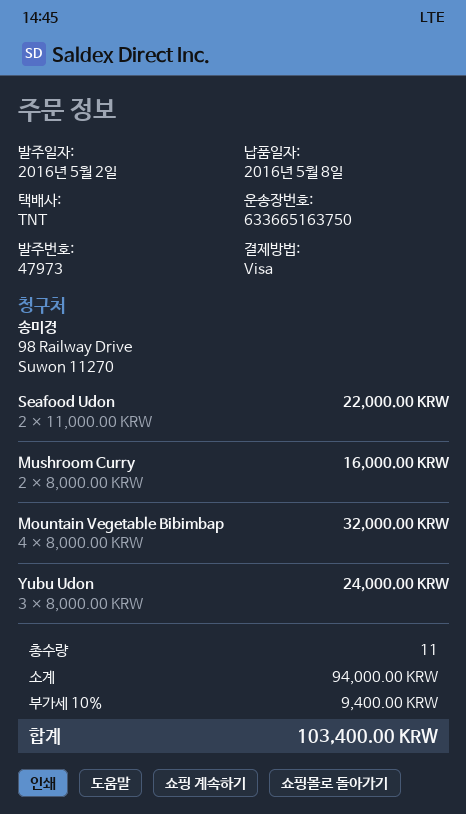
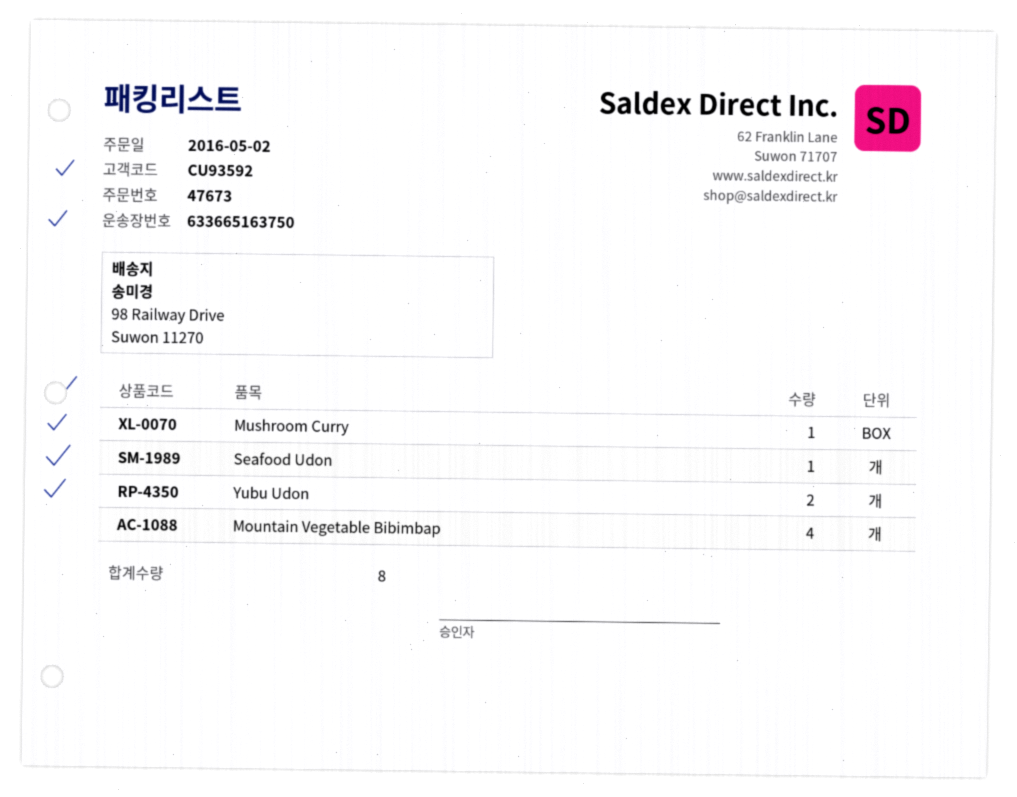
order number: 47973 -> 47673
Seafood Udon: 2 -> 1
Mushroom Curry: 2 -> 1
Yubu Udon: 3 -> 2
total quantity: 11 -> 8

